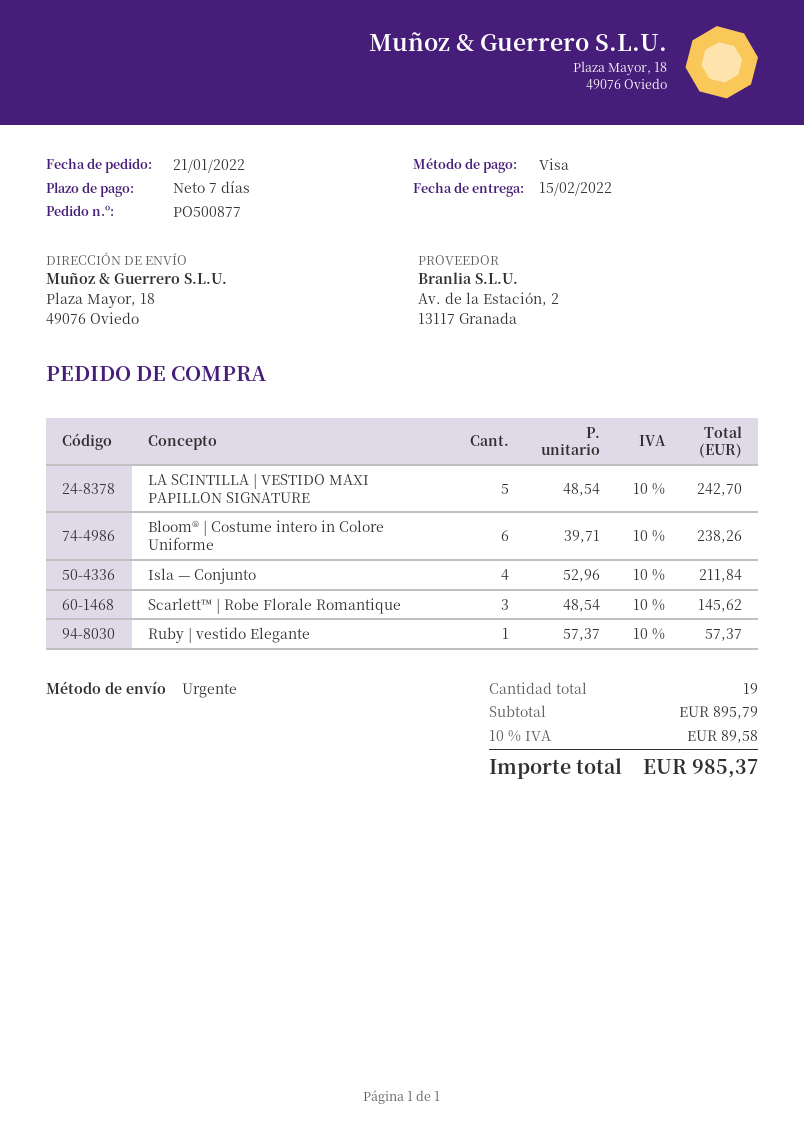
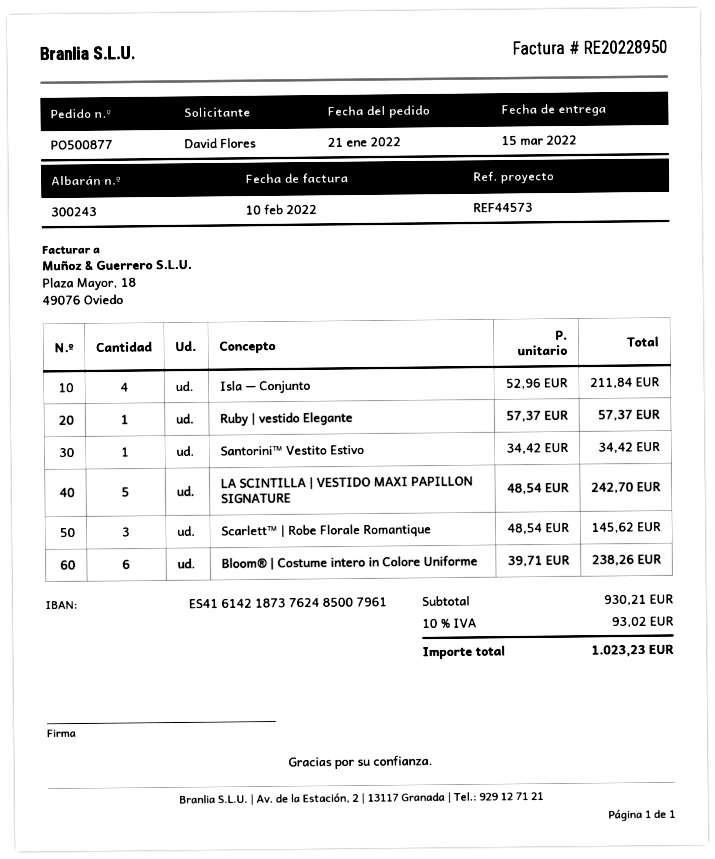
delivery date: 2022-02-15 -> 2022-03-15
Santorini™ Vestito Estivo: none -> 1 x 34.42 = 34.42
subtotal: 895.79 -> 930.21
tax: 10% = 89.58 -> 10% = 93.02
total: 985.37 -> 1023.23

